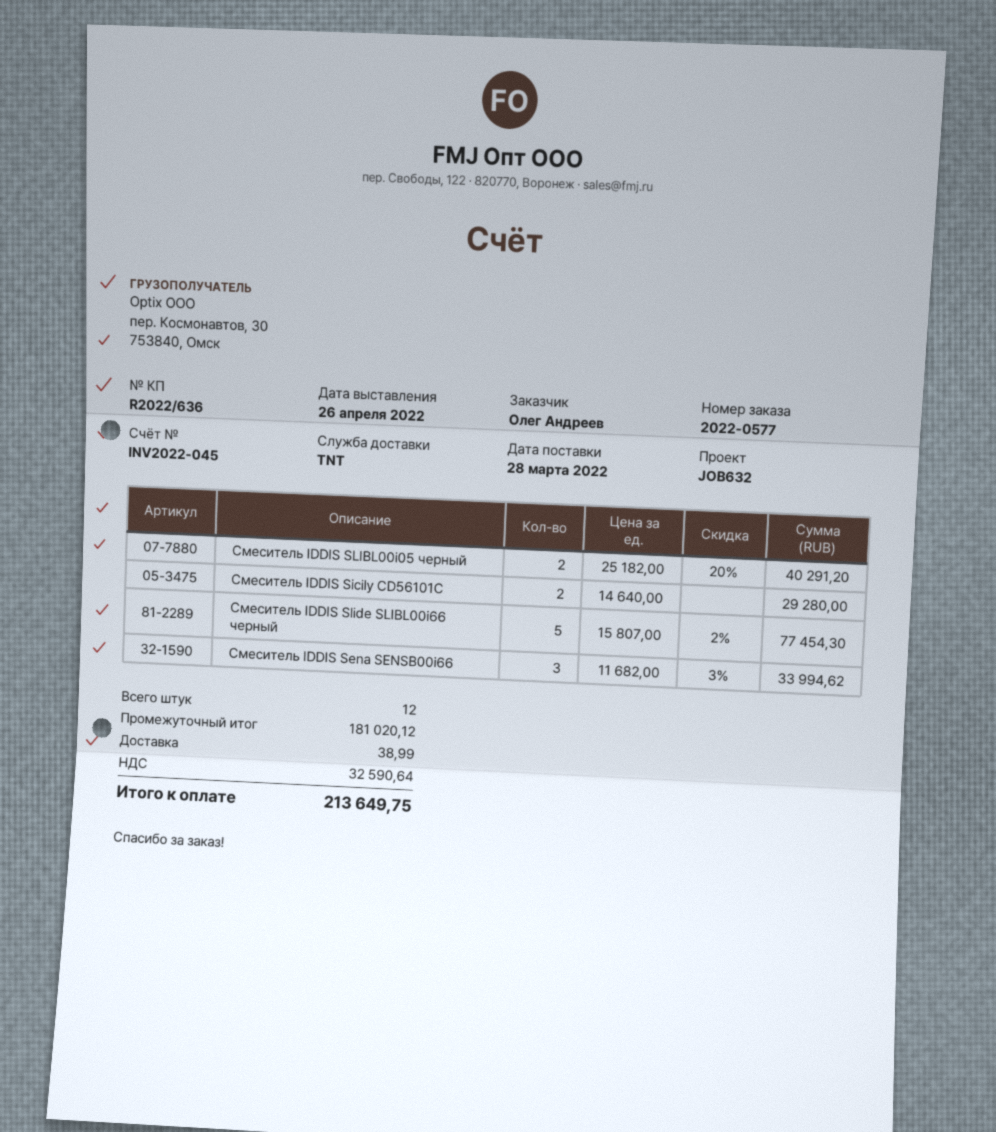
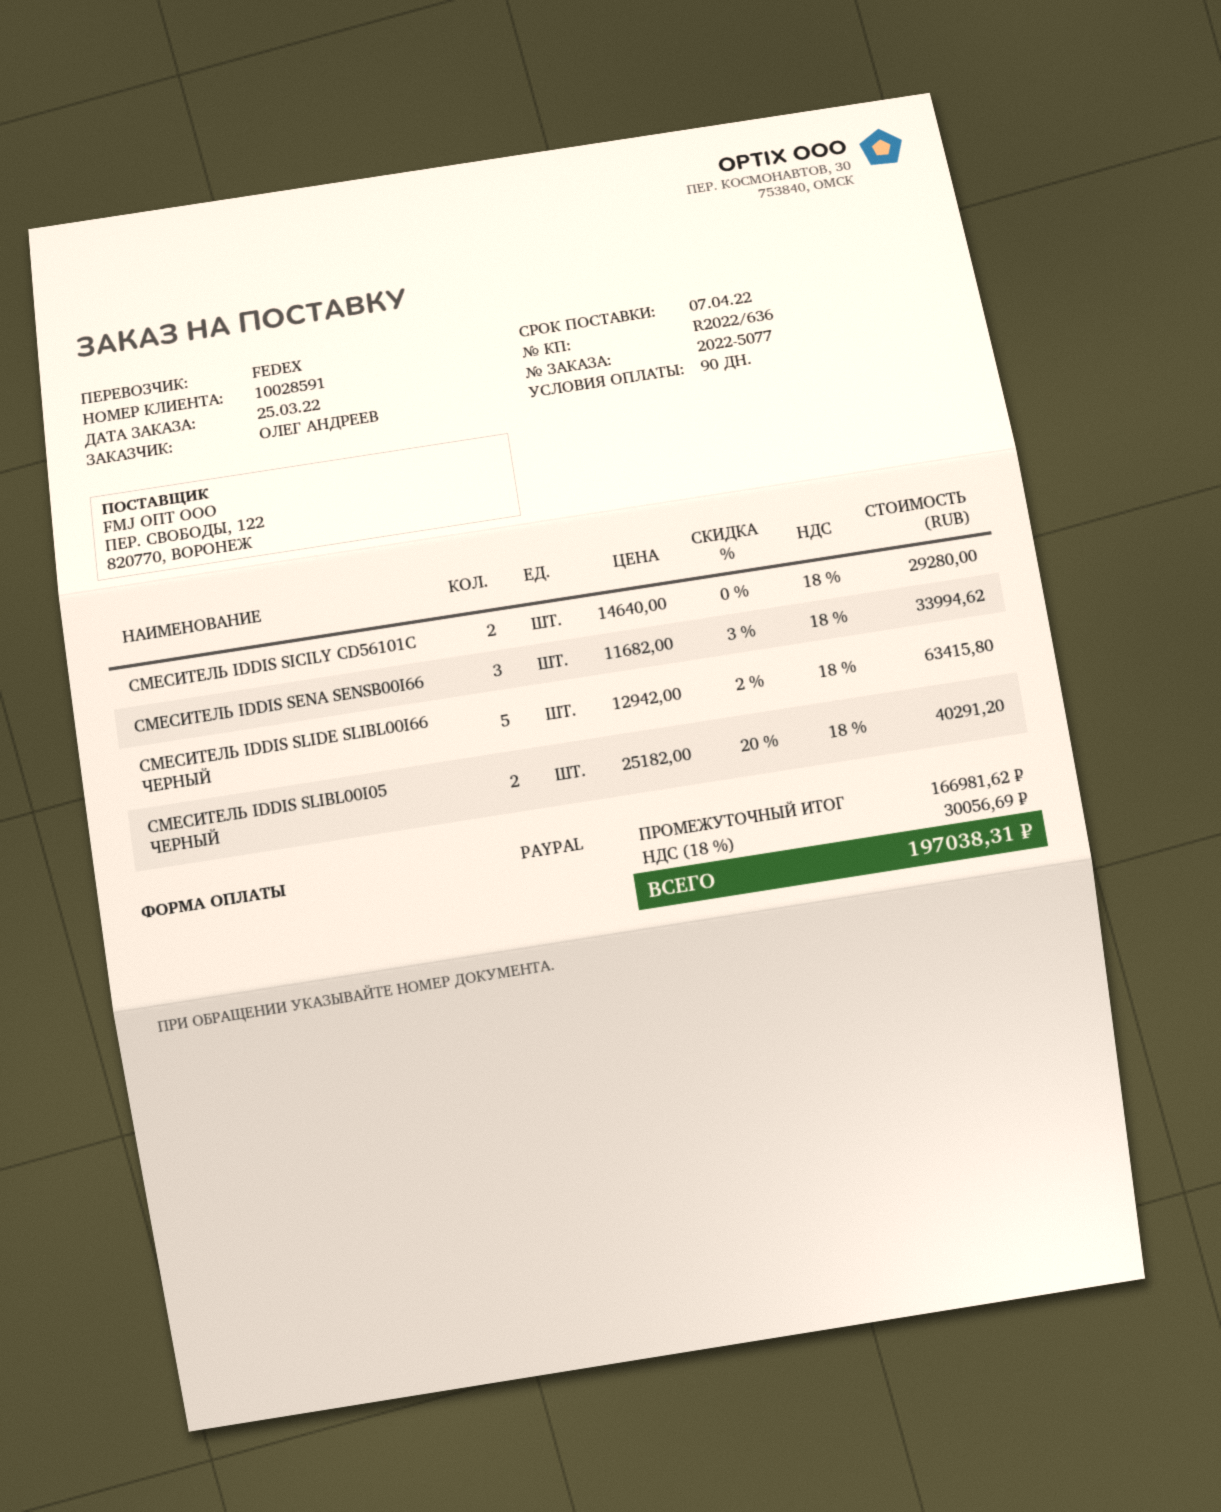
order number: 2022-0577 -> 2022-5077
delivery date: 2022-03-28 -> 2022-04-07
shipping method: TNT -> FedEx
Смеситель IDDIS Slide SLIBL00i66 черный: 5 x 15807.00 - 2% = 77454.30 -> 5 x 12942.00 - 2% = 63415.80
subtotal: 181020.12 -> 166981.62
shipping: 38.99 -> none
tax: 32590.64 -> 30056.69
total: 213649.75 -> 197038.31

